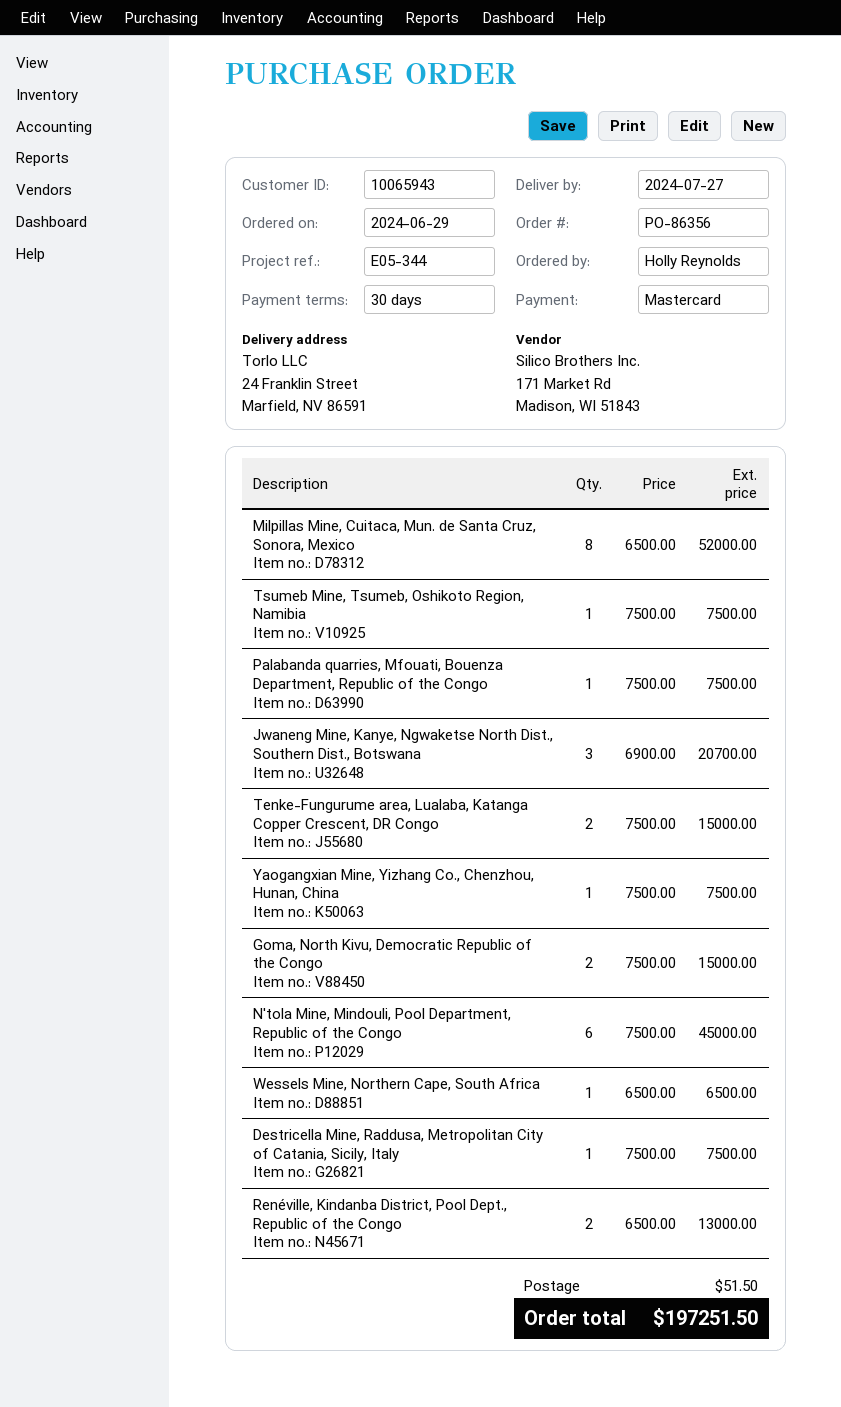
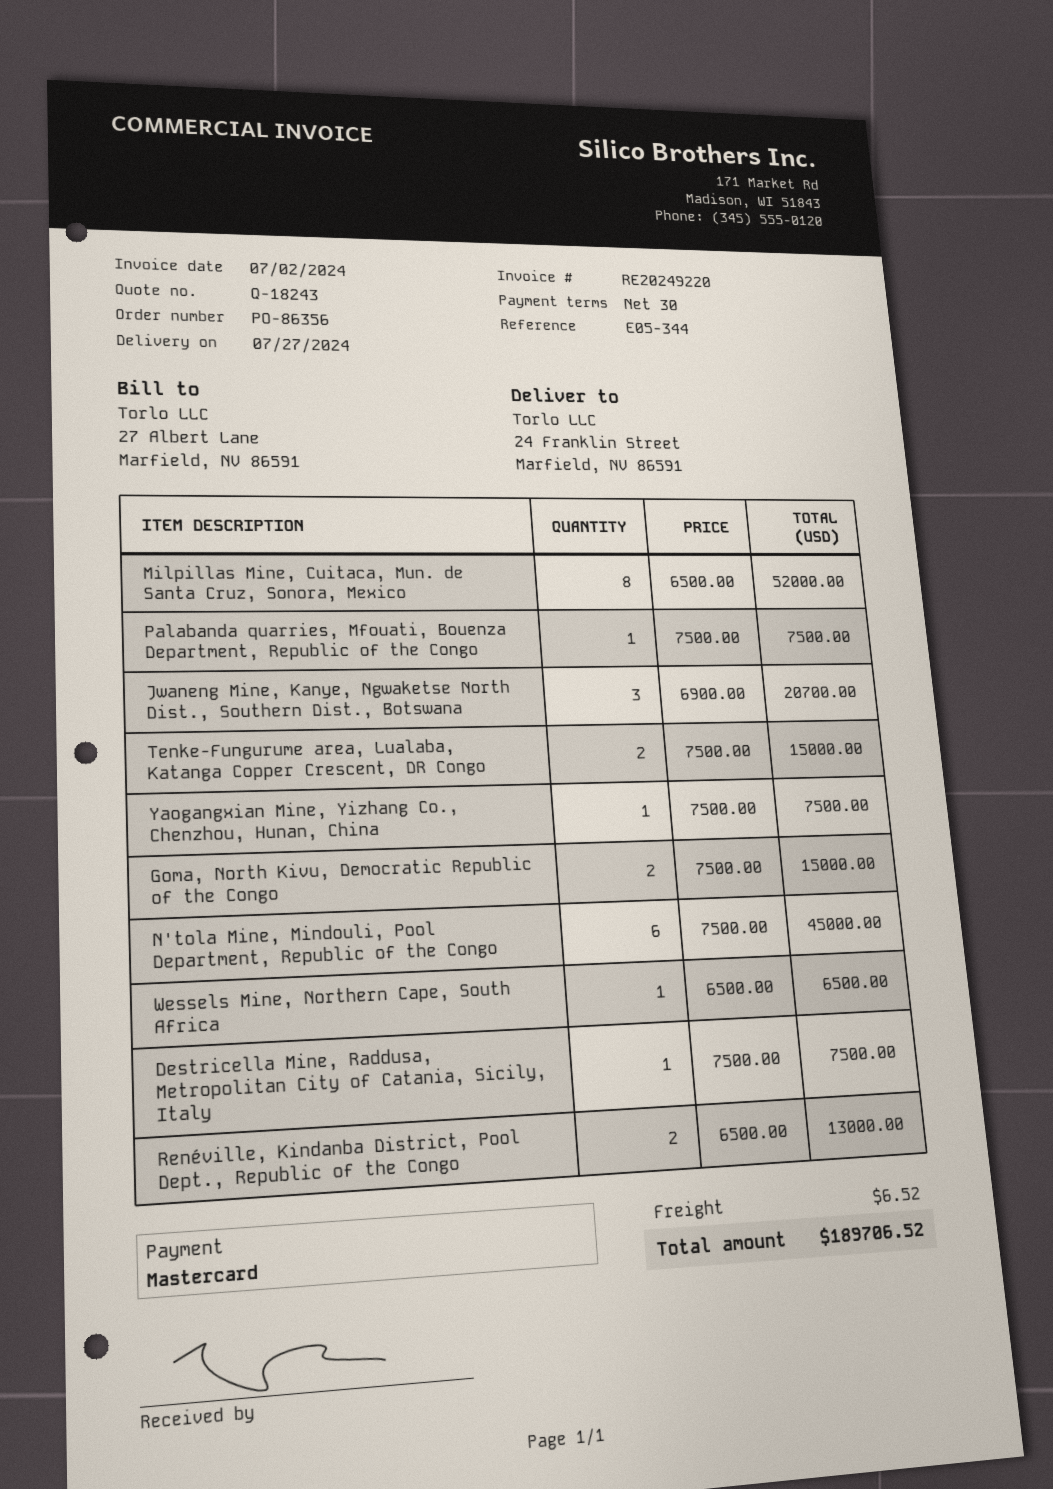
Tsumeb Mine, Tsumeb, Oshikoto Region, Namibia: 1 x 7500.00 = 7500.00 -> none
shipping: 51.50 -> 6.52
total: 197251.50 -> 189706.52

